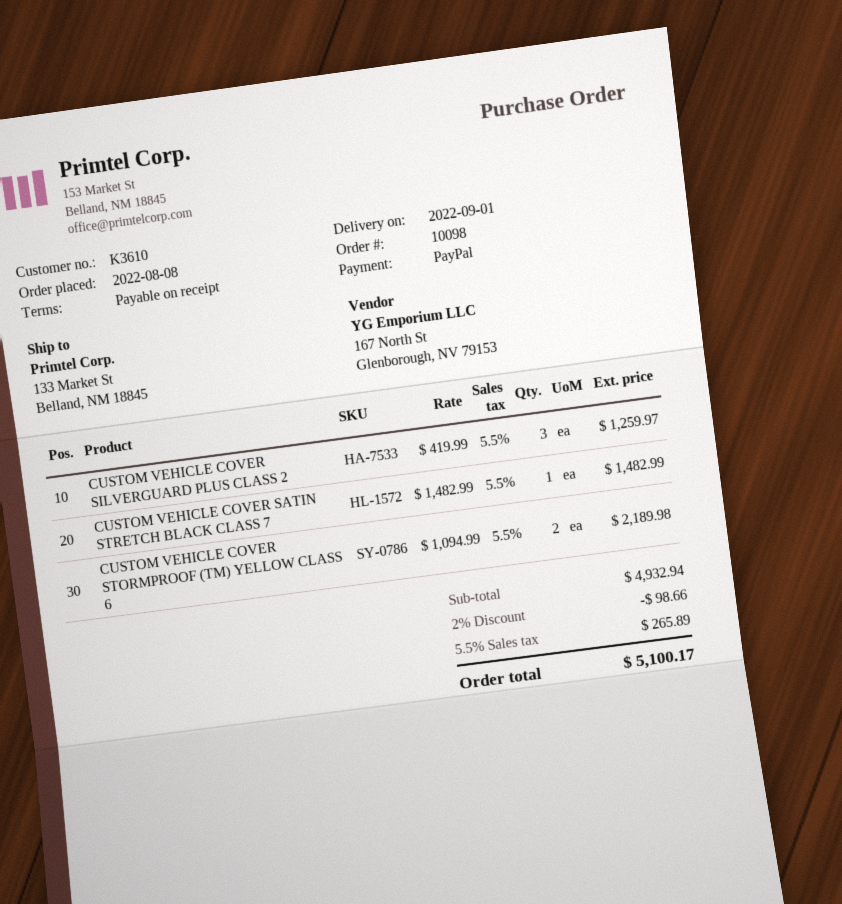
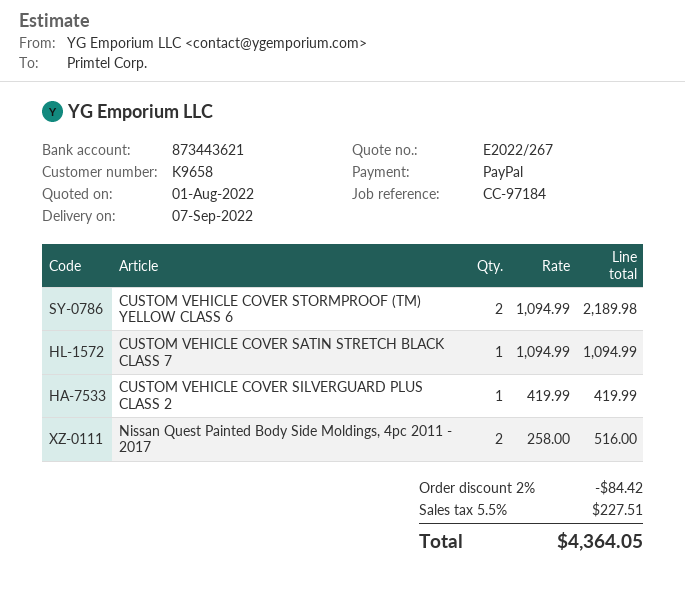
delivery date: 2022-09-01 -> 2022-09-07
customer number: K3610 -> K9658
CUSTOM VEHICLE COVER SILVERGUARD PLUS CLASS 2: 3 x 419.99 = 1259.97 -> 1 x 419.99 = 419.99
CUSTOM VEHICLE COVER SATIN STRETCH BLACK CLASS 7: 1 x 1482.99 = 1482.99 -> 1 x 1094.99 = 1094.99
Nissan Quest Painted Body Side Moldings, 4pc 2011 - 2017: none -> 2 x 258.00 = 516.00
discount: 2% = 98.66 -> 2% = 84.42
tax: 5.5% = 265.89 -> 5.5% = 227.51
total: 5100.17 -> 4364.05

